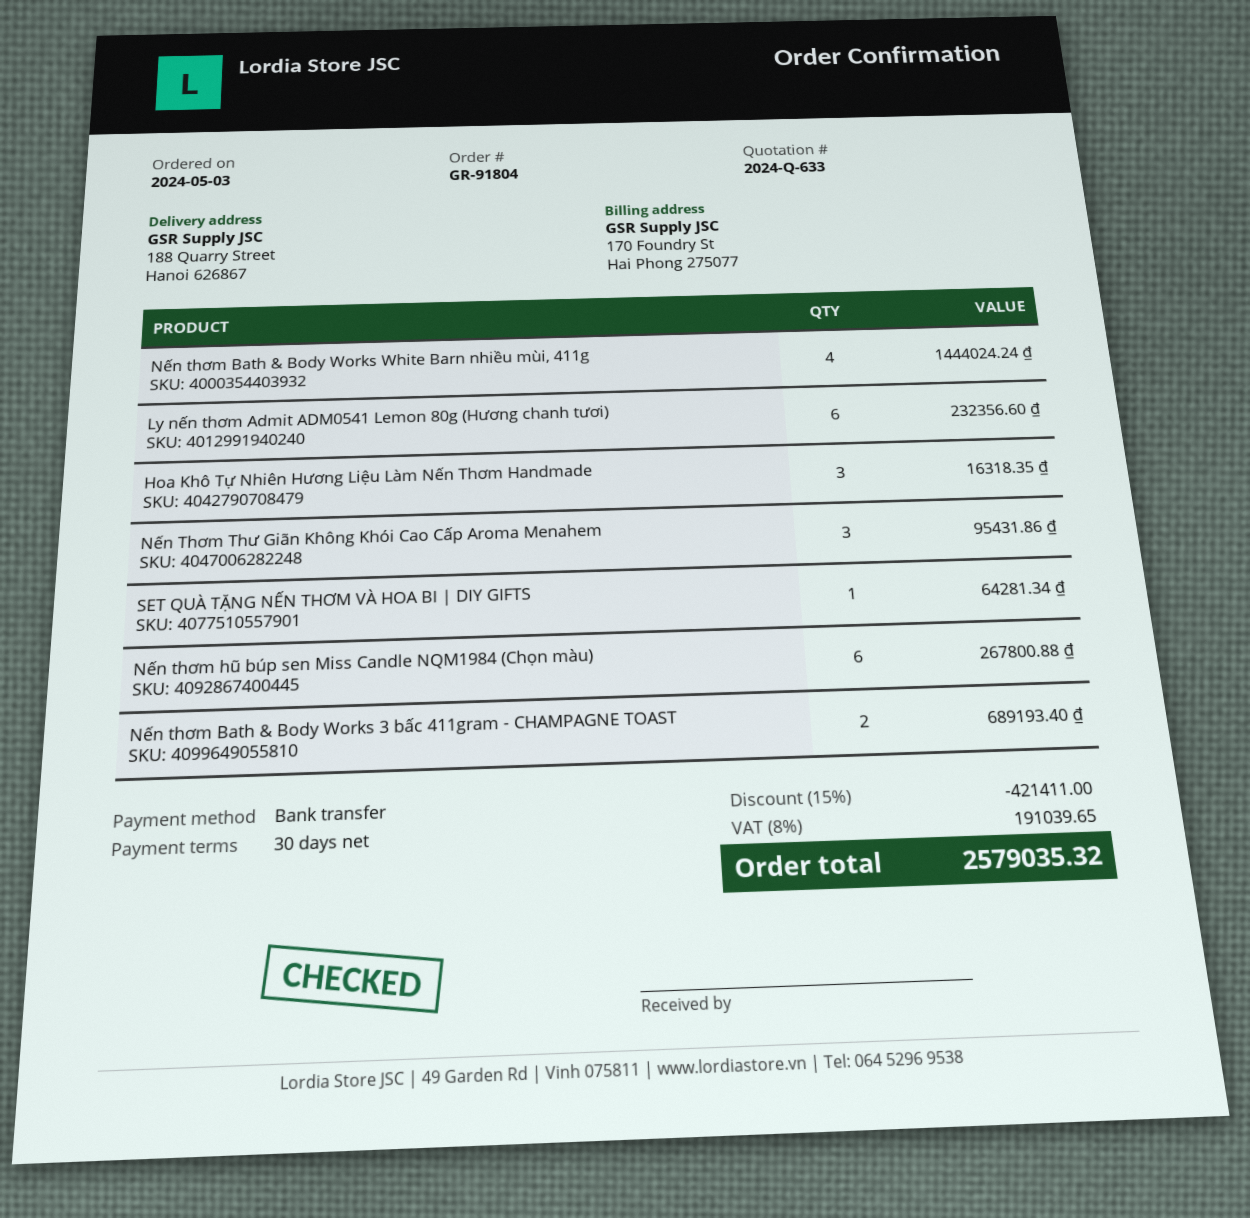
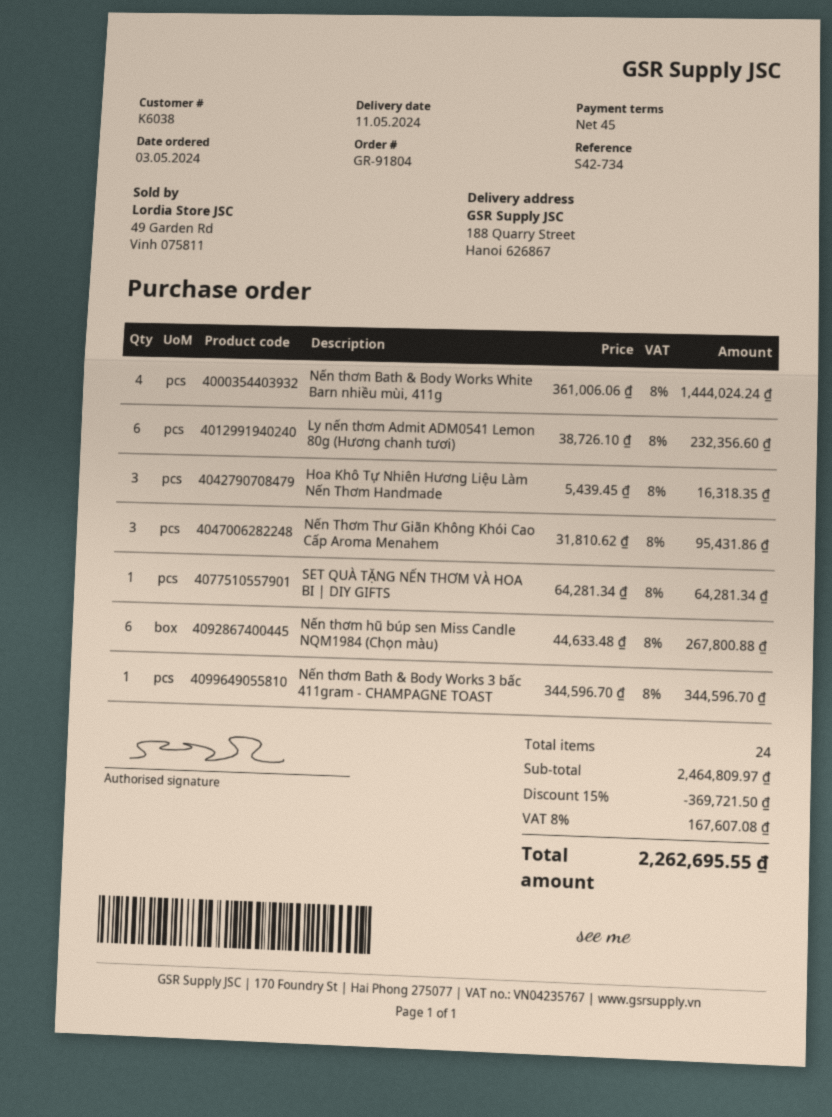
payment terms: 30 days -> 45 days
Nến thơm Bath & Body Works 3 bấc 411gram - CHAMPAGNE TOAST: 2 for 689193.40 -> 1 for 344596.70
discount: 15% = 421411.00 -> 15% = 369721.50
tax: 8% = 191039.65 -> 8% = 167607.08
total: 2579035.32 -> 2262695.55

